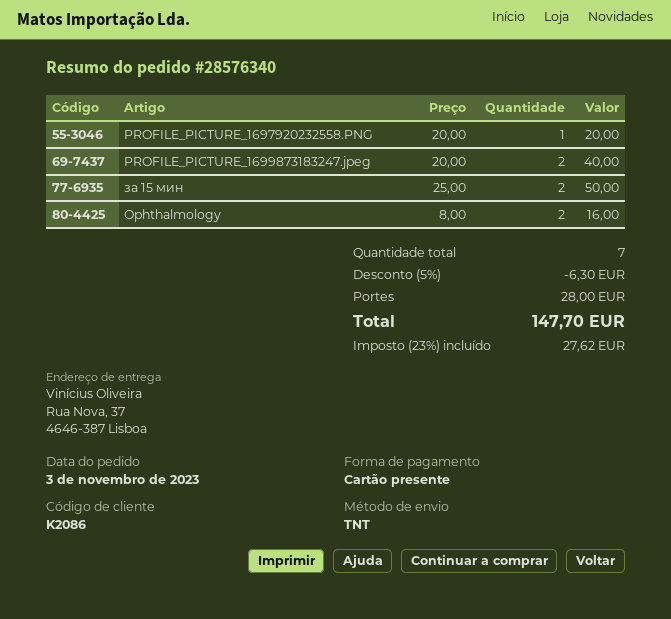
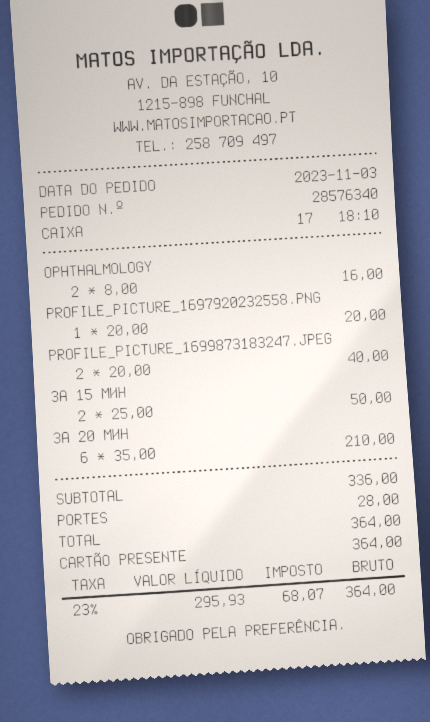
ЗА 20 МИН: none -> 6 x 35.00 = 210.00
discount: 5% = 6.30 -> none
tax: 23% = 27.62 -> 23% = 68.07
total: 147.70 -> 364.00

